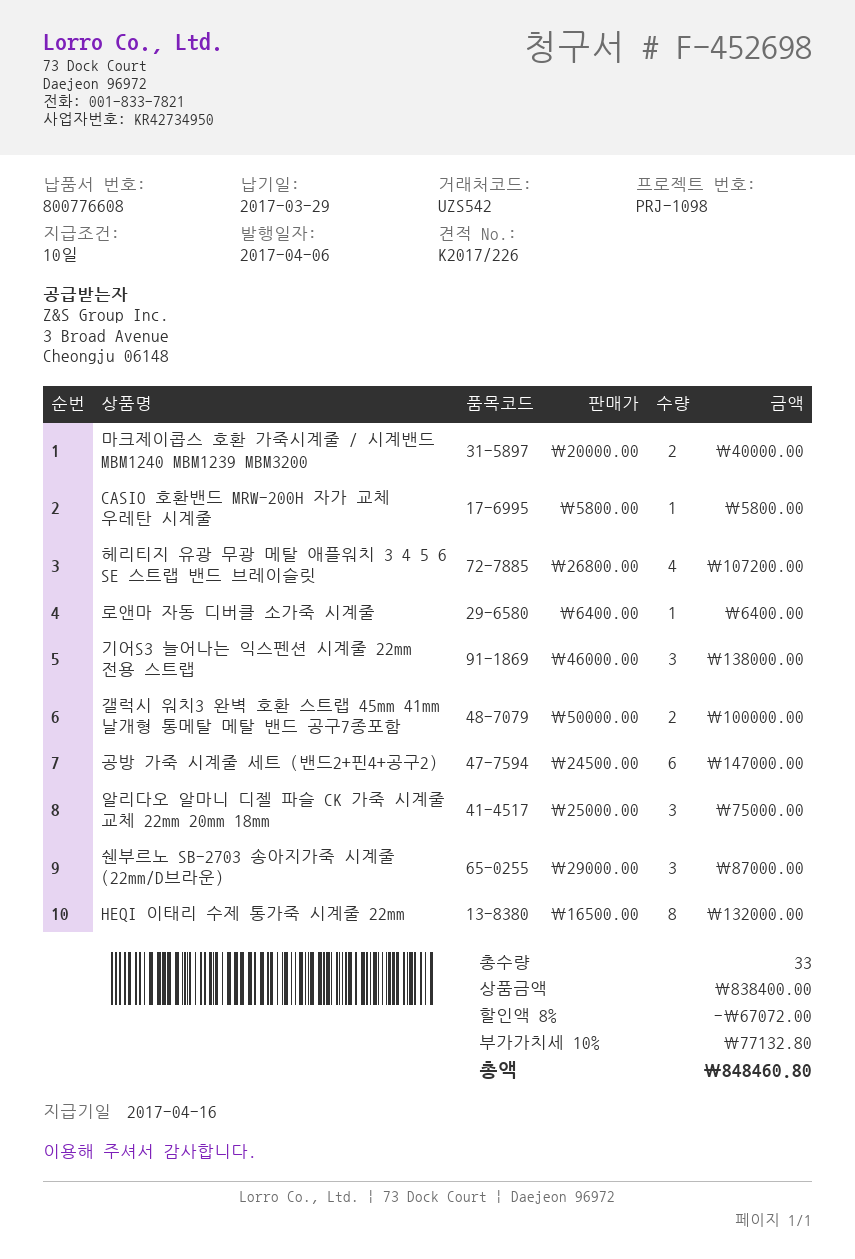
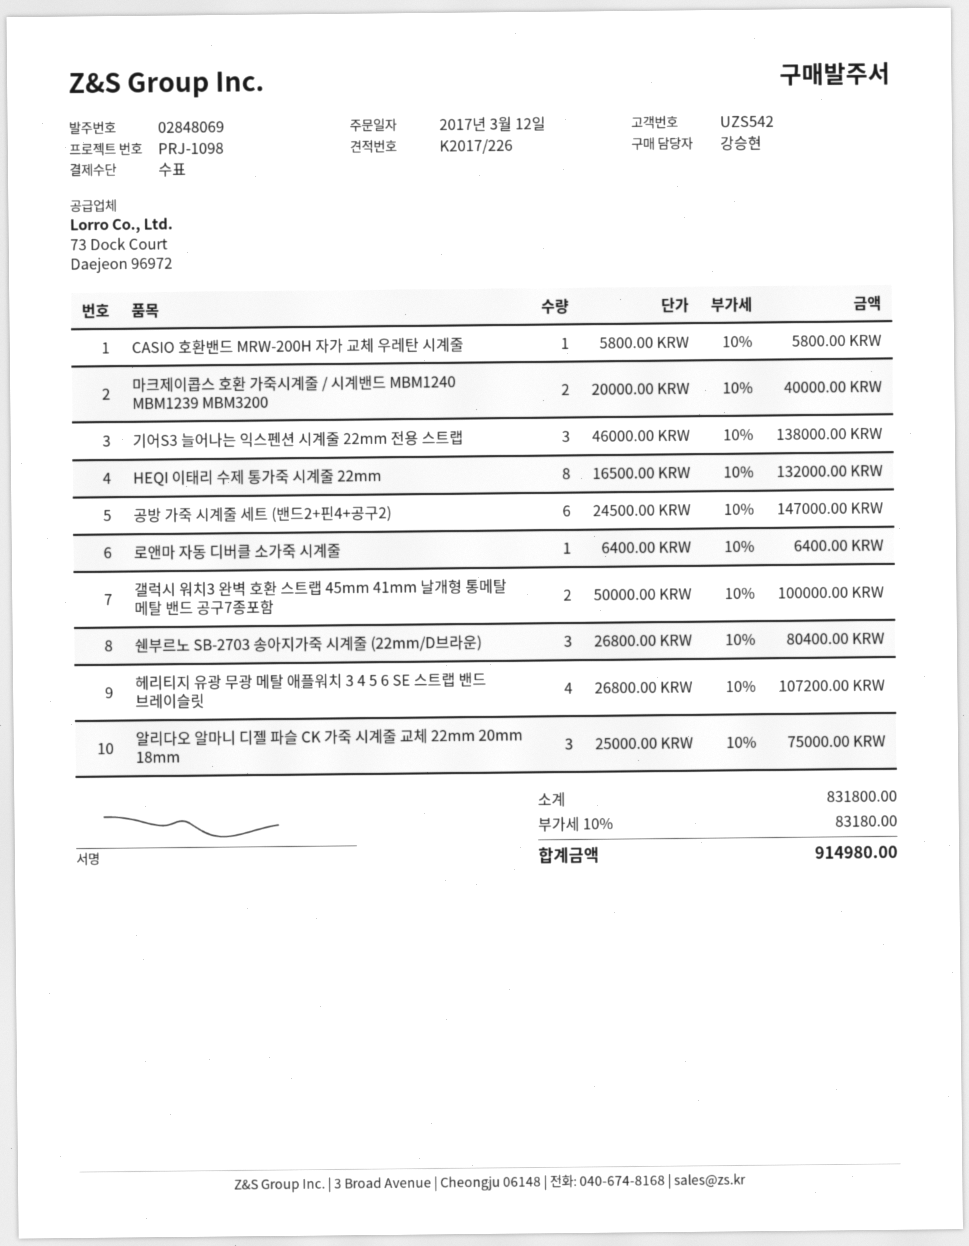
쉔부르노 SB-2703 송아지가죽 시계줄 (22mm/D브라운): 3 x 29000.00 = 87000.00 -> 3 x 26800.00 = 80400.00
subtotal: 838400.00 -> 831800.00
discount: 8% = 67072.00 -> none
tax: 10% = 77132.80 -> 10% = 83180.00
total: 848460.80 -> 914980.00

